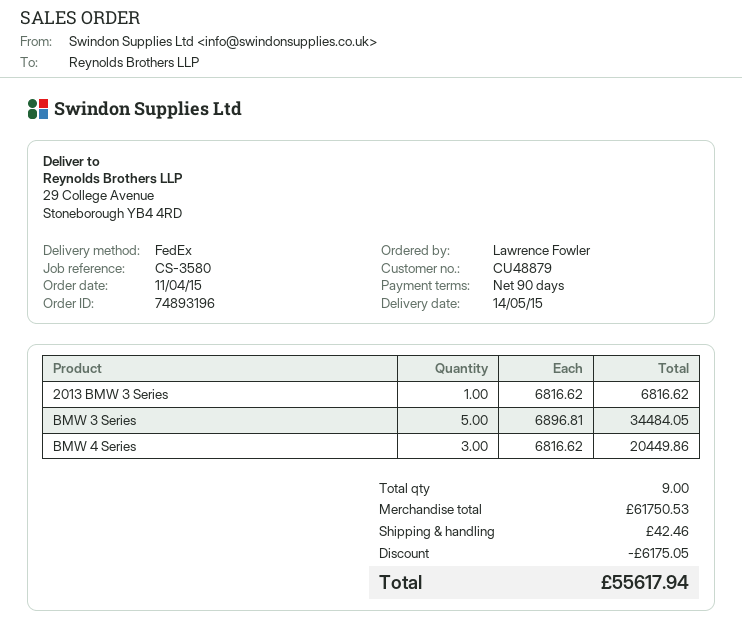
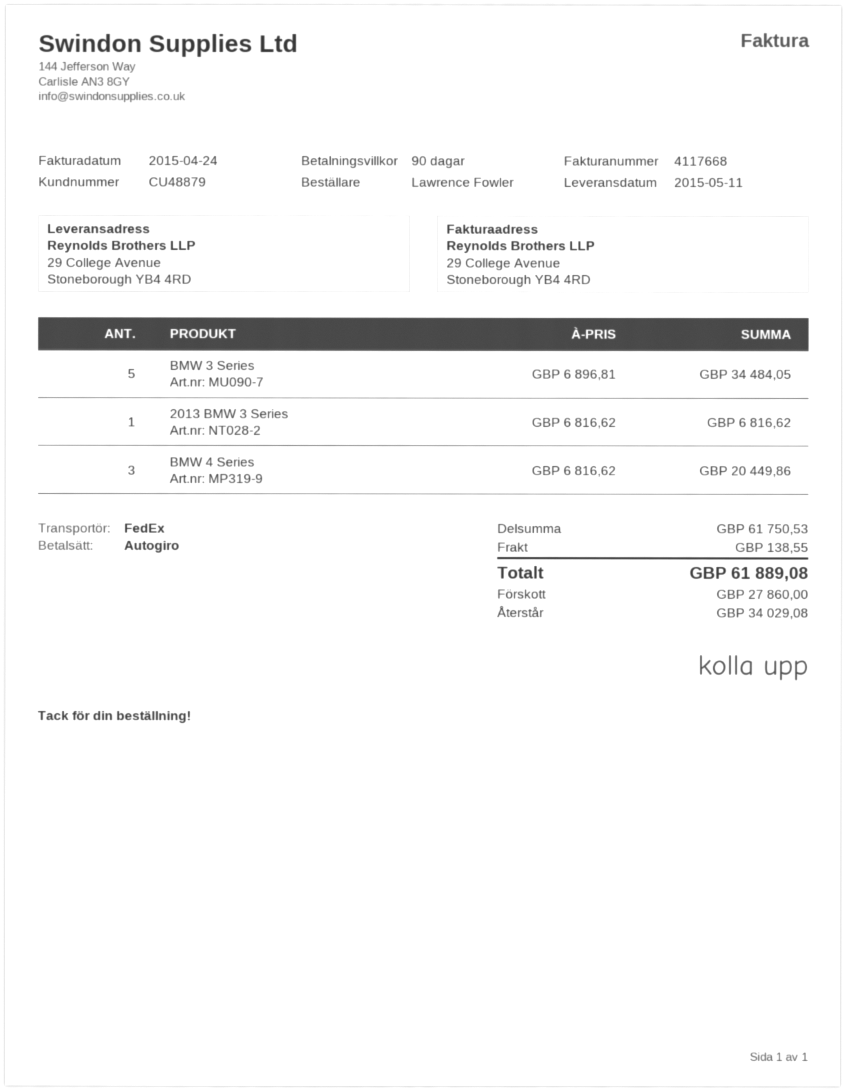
delivery date: 2015-05-14 -> 2015-05-11
discount: 6175.05 -> none
shipping: 42.46 -> 138.55
total: 55617.94 -> 61889.08

